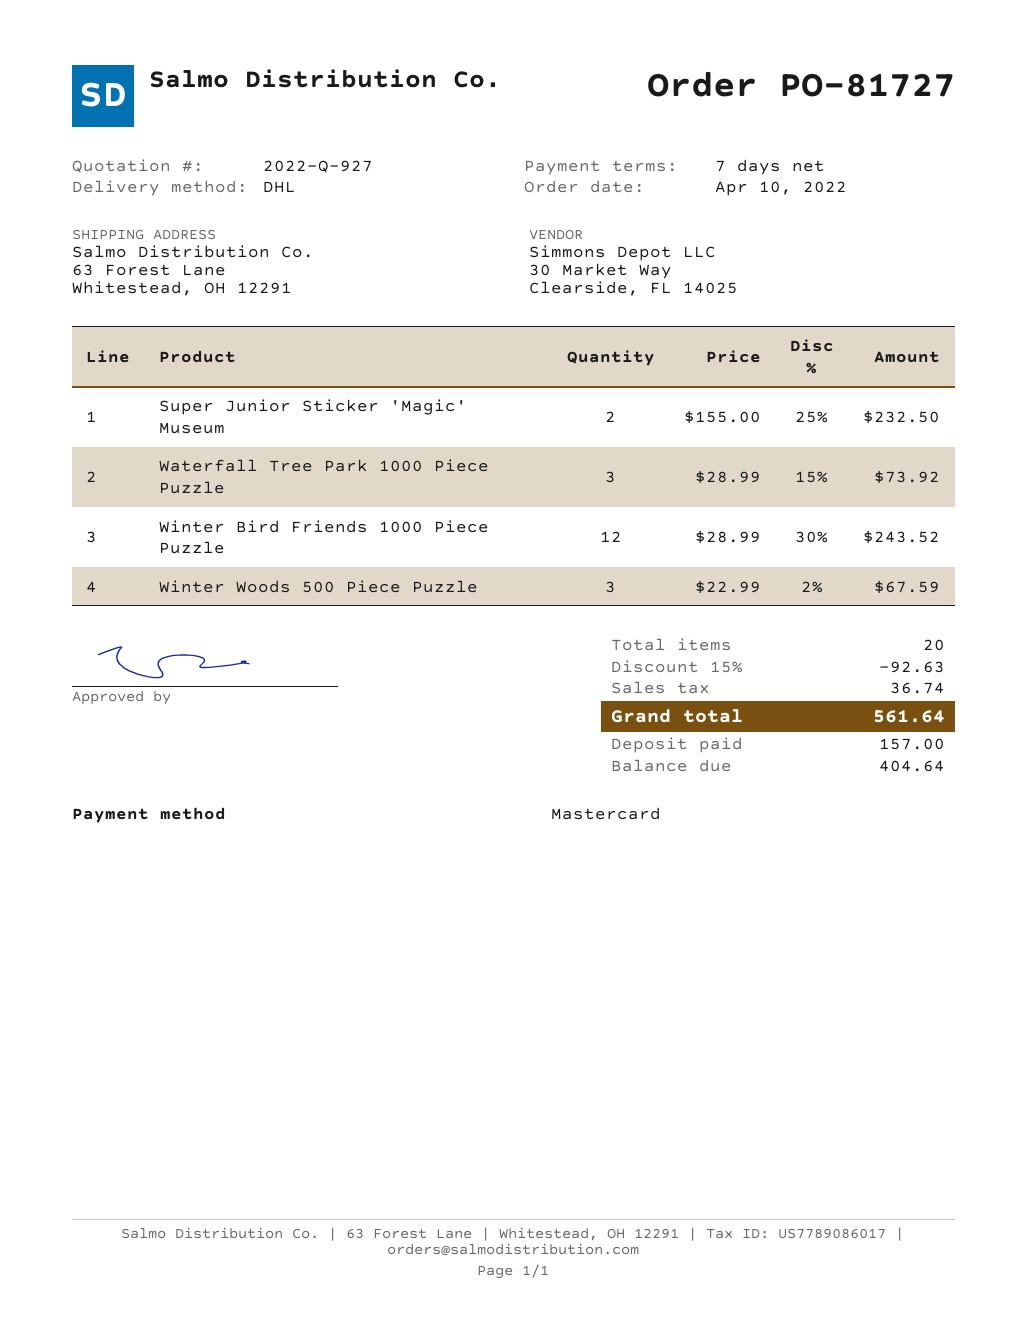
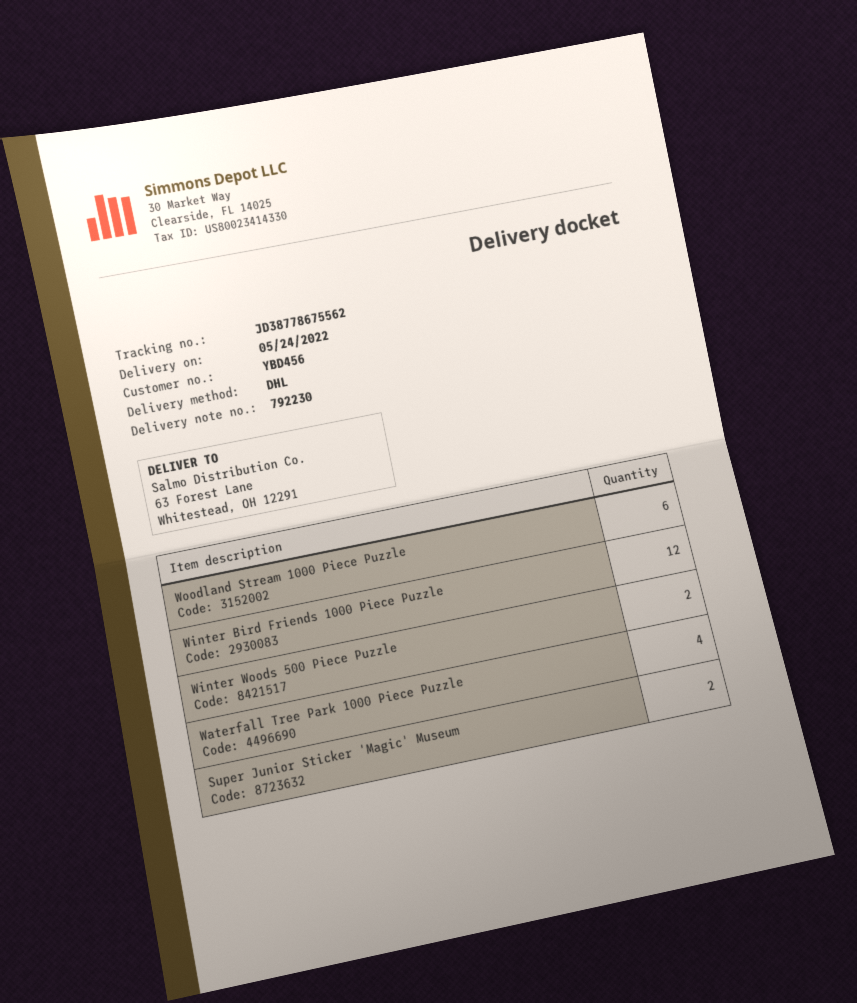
Waterfall Tree Park 1000 Piece Puzzle: 3 -> 4
Winter Woods 500 Piece Puzzle: 3 -> 2
Woodland Stream 1000 Piece Puzzle: none -> 6

